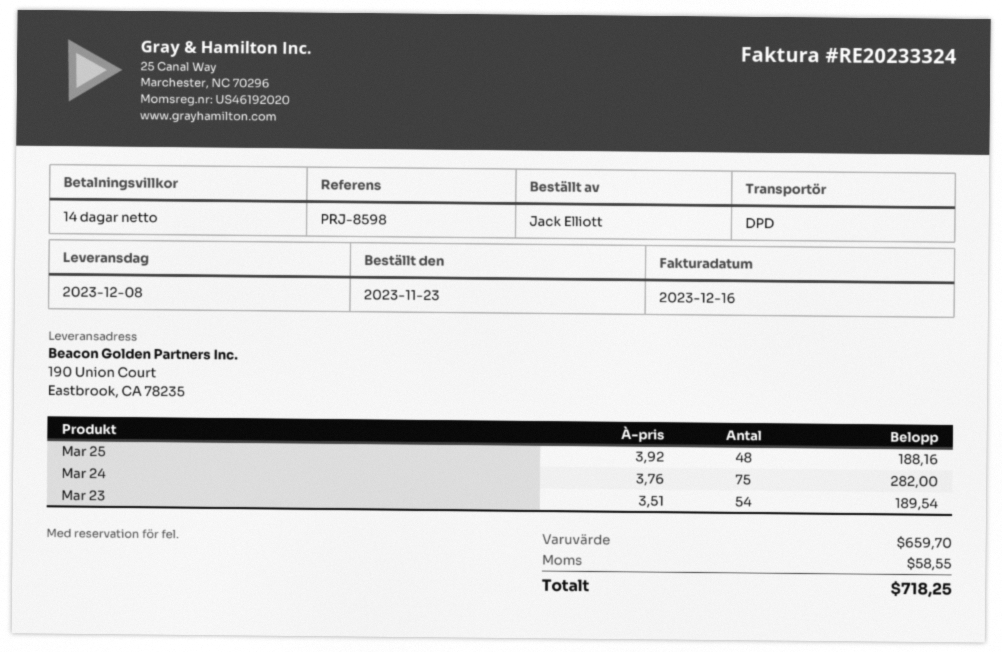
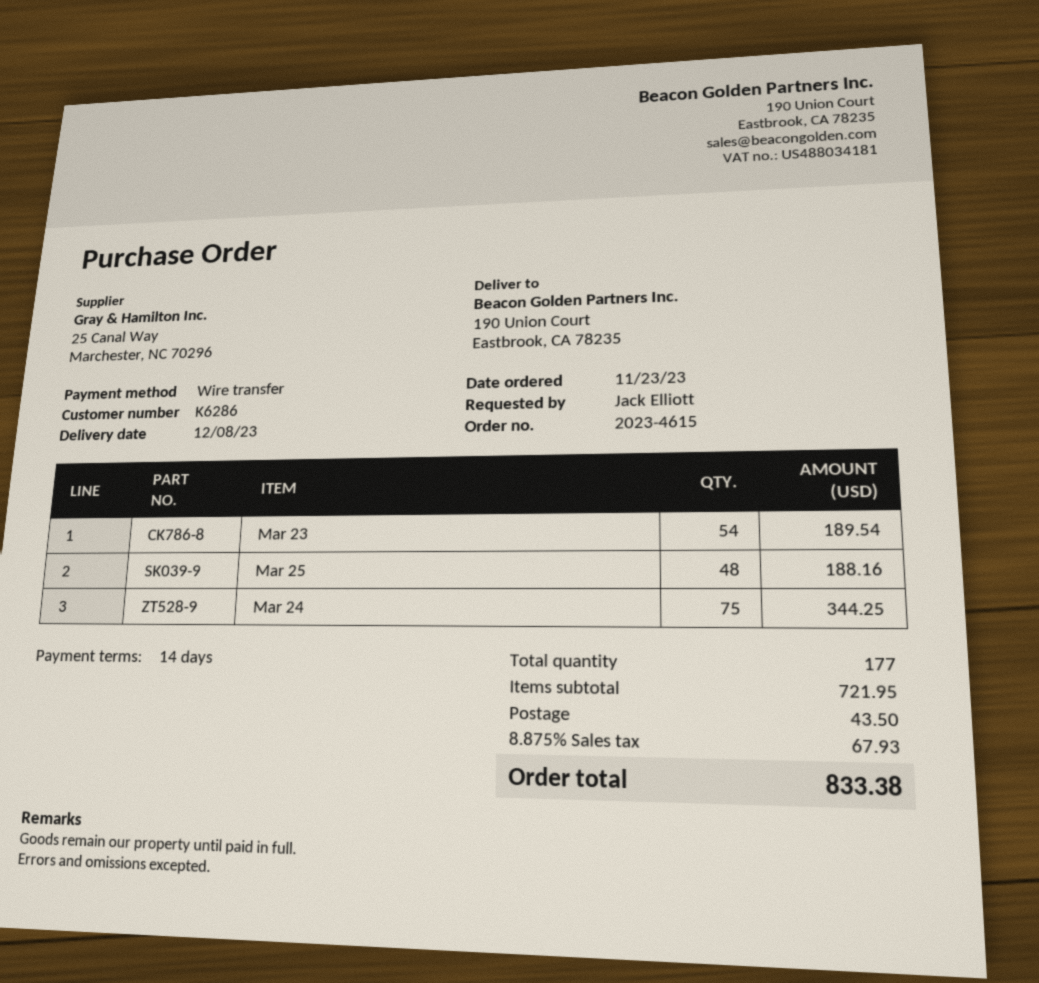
Mar 24: 75 for 282.00 -> 75 for 344.25
subtotal: 659.70 -> 721.95
shipping: none -> 43.50
tax: 58.55 -> 67.93
total: 718.25 -> 833.38

